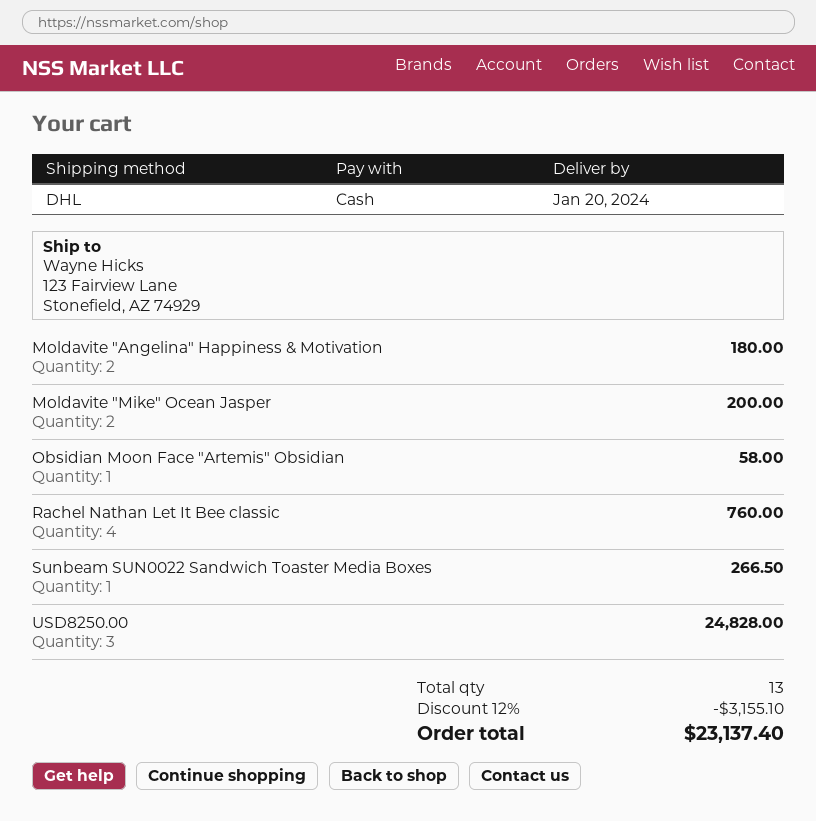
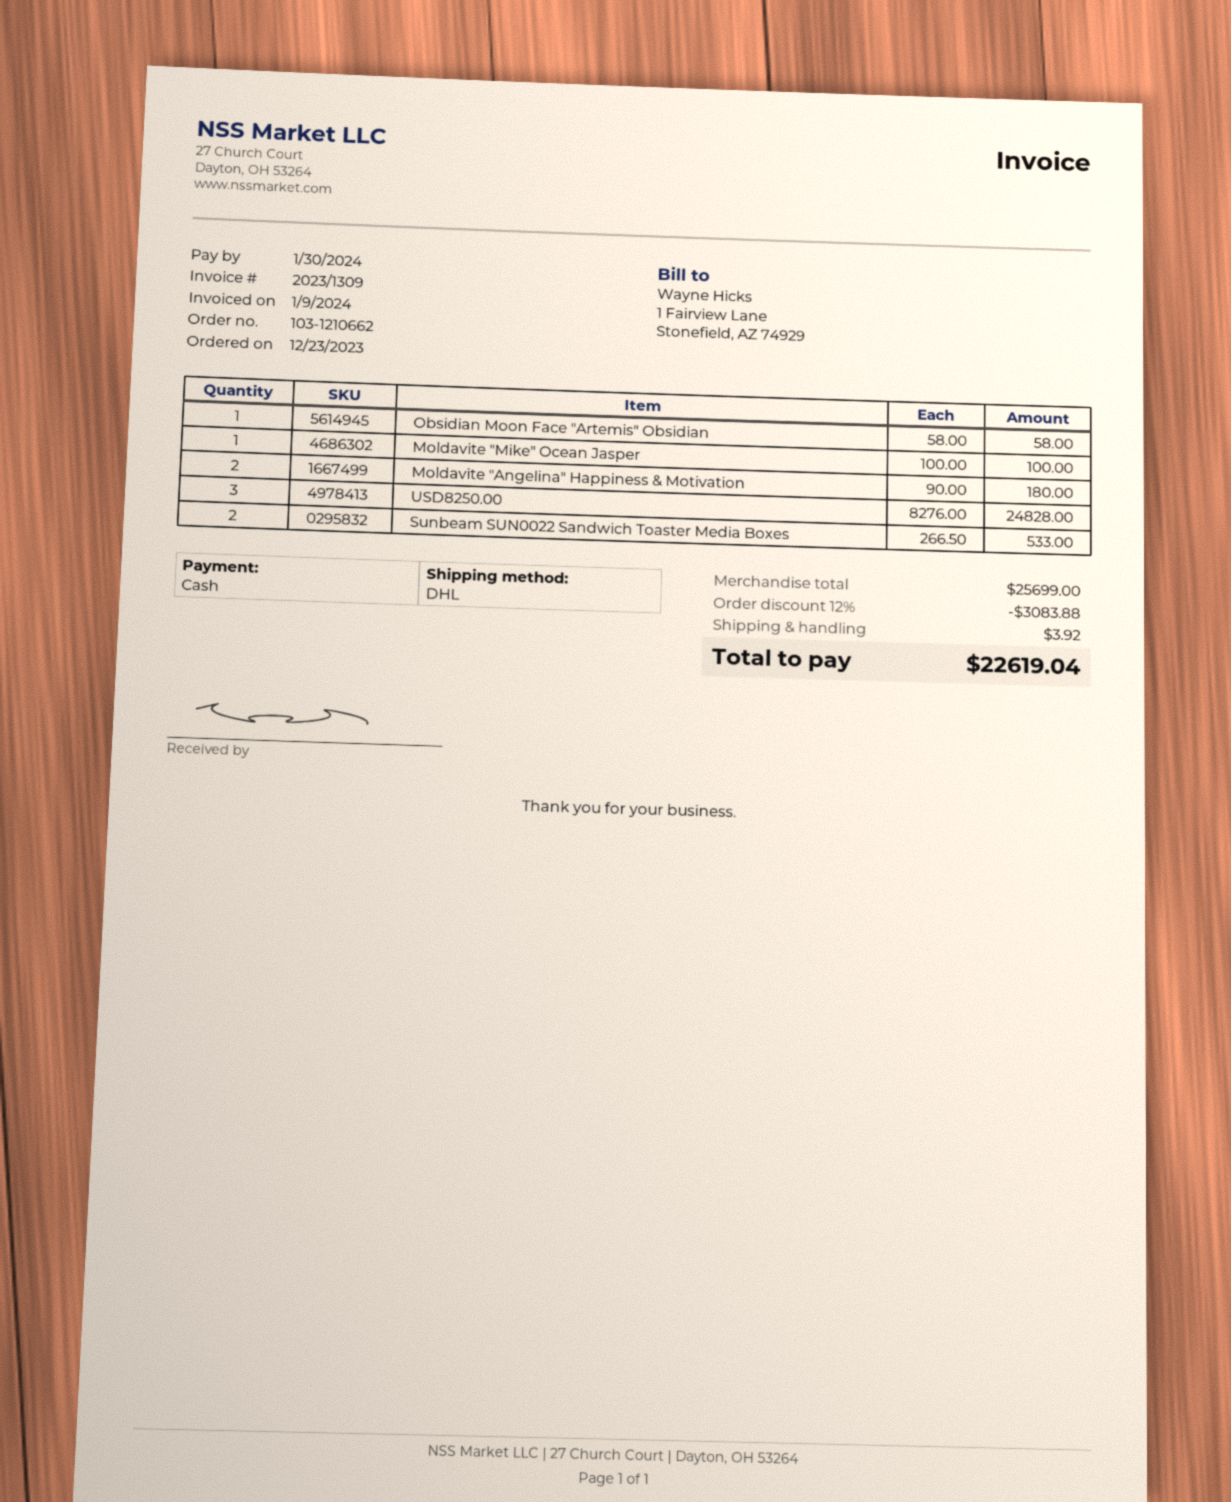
Moldavite "Mike" Ocean Jasper: 2 for 200.00 -> 1 for 100.00
Rachel Nathan Let It Bee classic: 4 for 760.00 -> none
Sunbeam SUN0022 Sandwich Toaster Media Boxes: 1 for 266.50 -> 2 for 533.00
discount: 12% = 3155.10 -> 12% = 3083.88
shipping: none -> 3.92
total: 23137.40 -> 22619.04

